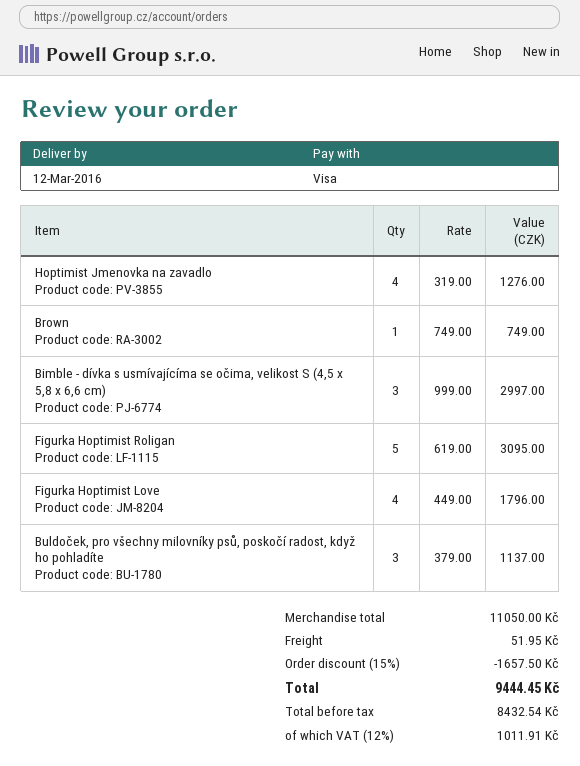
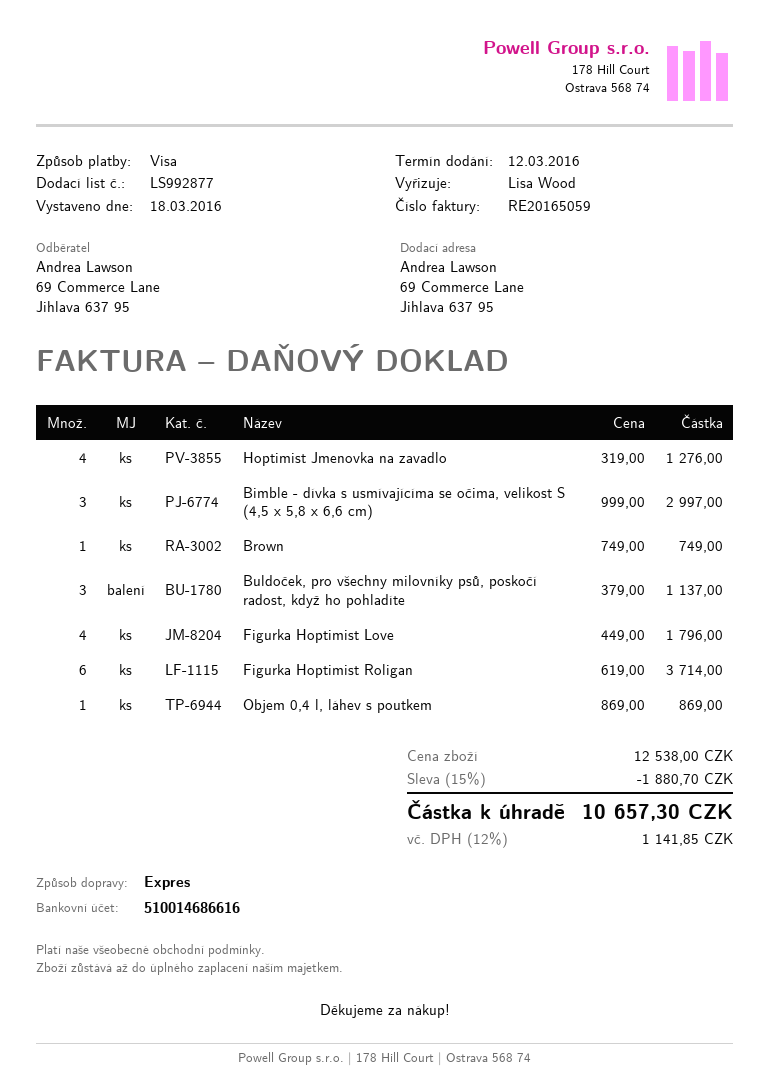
Figurka Hoptimist Roligan: 5 x 619.00 = 3095.00 -> 6 x 619.00 = 3714.00
Objem 0,4 l, láhev s poutkem: none -> 1 x 869.00 = 869.00
subtotal: 11050.00 -> 12538.00
discount: 15% = 1657.50 -> 15% = 1880.70
shipping: 51.95 -> none
tax: 12% = 1011.91 -> 12% = 1141.85
total: 9444.45 -> 10657.30

